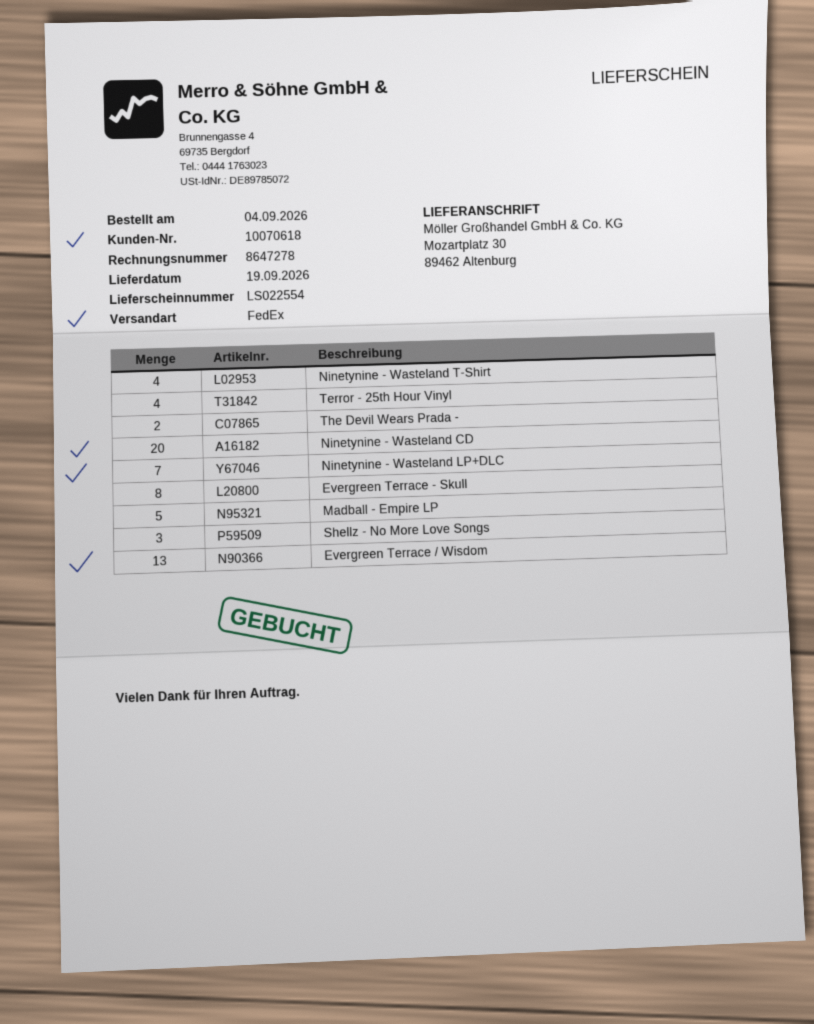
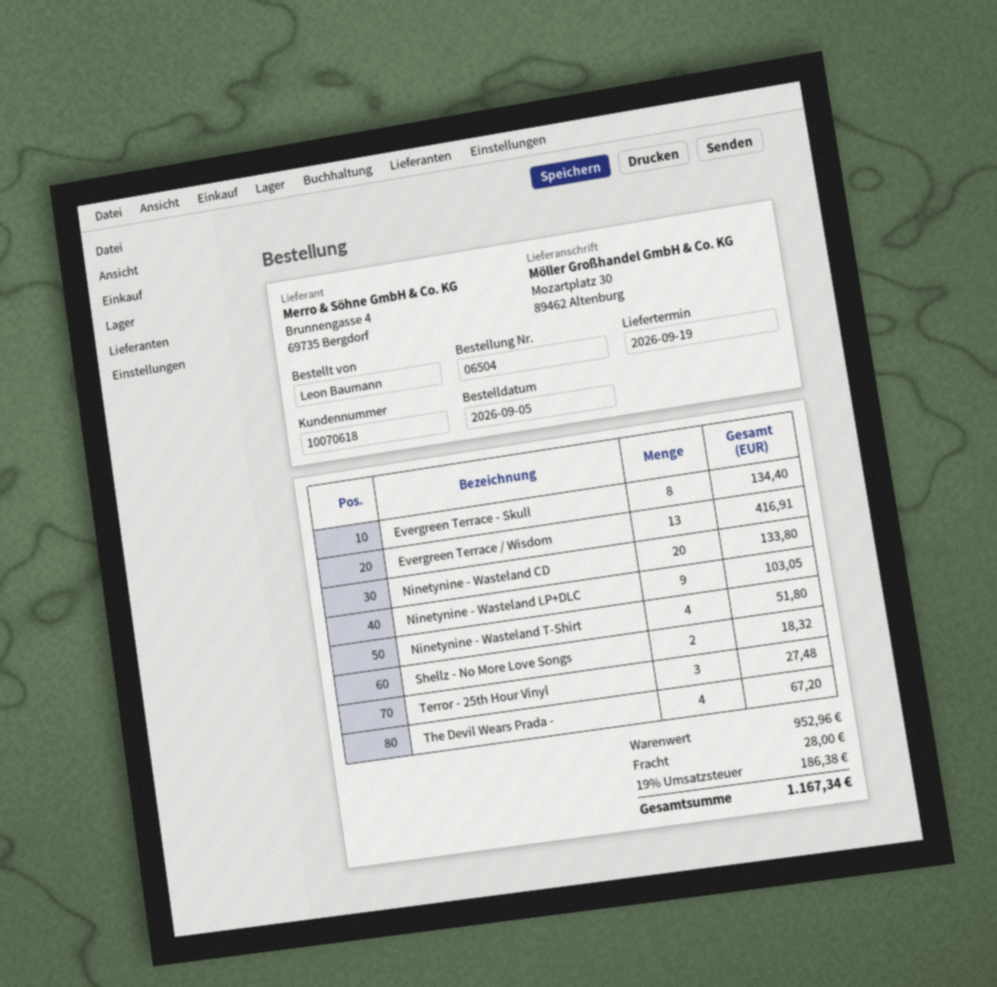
order date: 2026-09-04 -> 2026-09-05
Terror - 25th Hour Vinyl: 4 -> 3
The Devil Wears Prada -: 2 -> 4
Ninetynine - Wasteland LP+DLC: 7 -> 9
Madball - Empire LP: 5 -> none
Shellz - No More Love Songs: 3 -> 2

